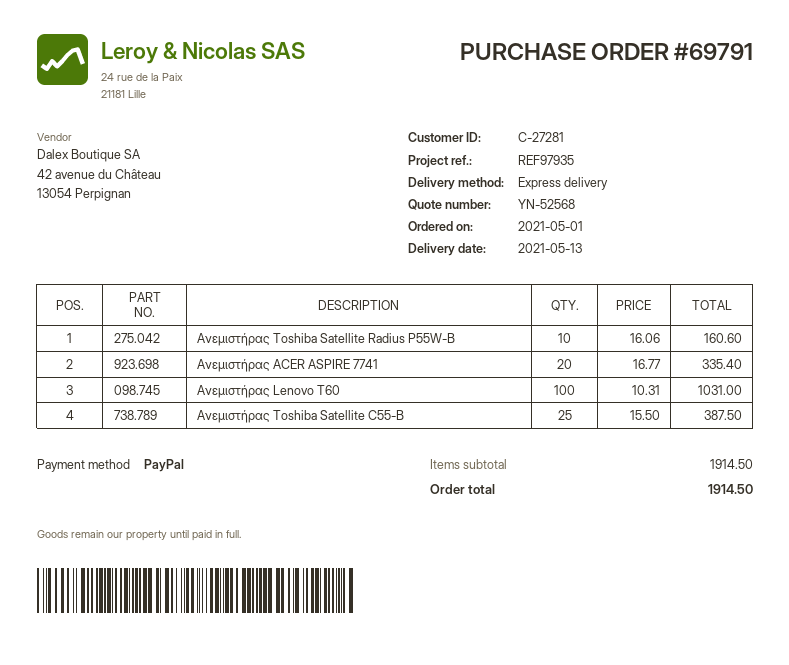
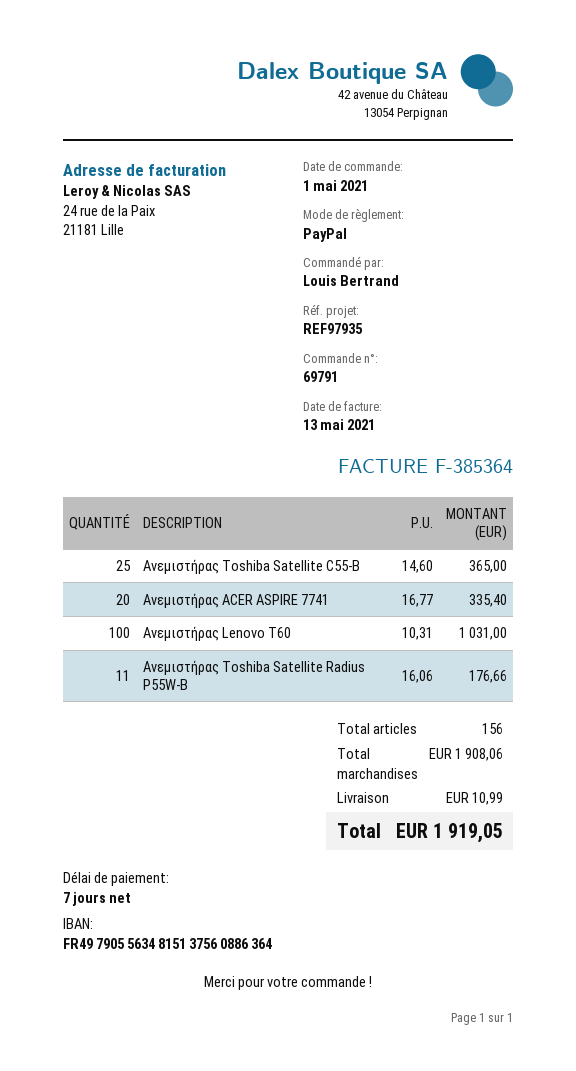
Ανεμιστήρας Toshiba Satellite Radius P55W-B: 10 x 16.06 = 160.60 -> 11 x 16.06 = 176.66
Ανεμιστήρας Toshiba Satellite C55-B: 25 x 15.50 = 387.50 -> 25 x 14.60 = 365.00
subtotal: 1914.50 -> 1908.06
shipping: none -> 10.99
total: 1914.50 -> 1919.05

